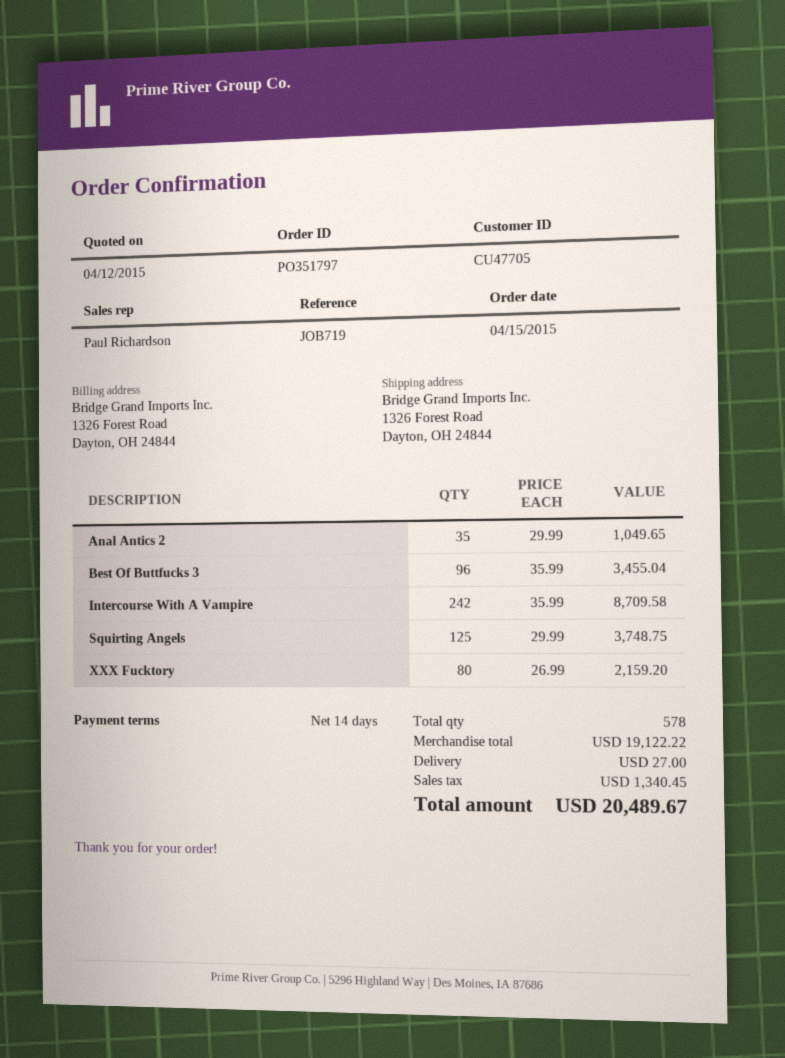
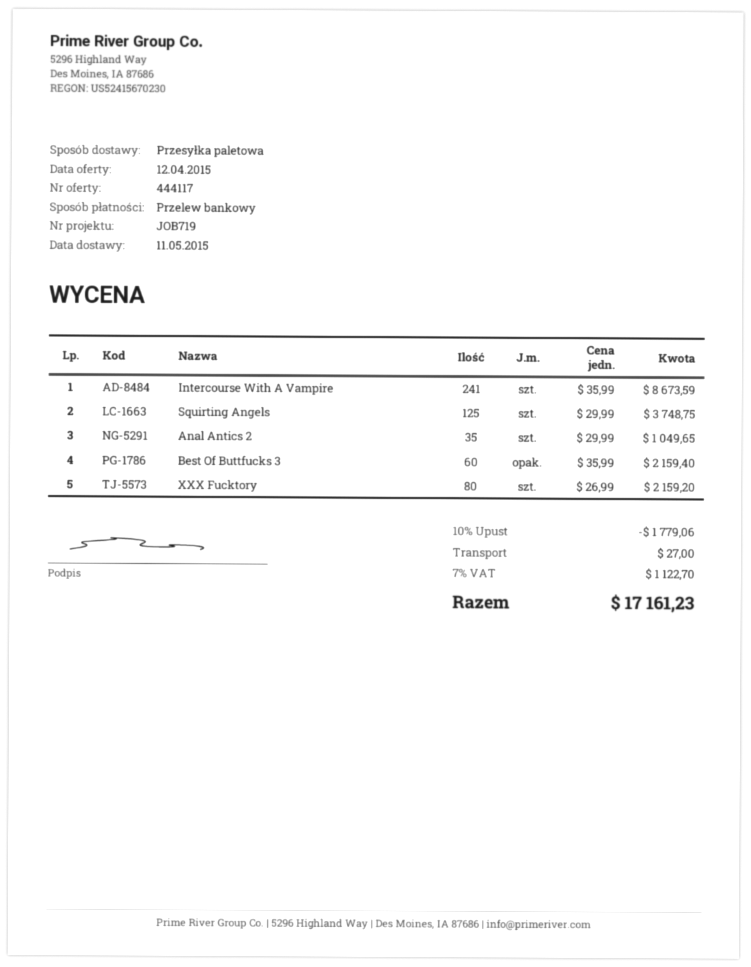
Best Of Buttfucks 3: 96 x 35.99 = 3455.04 -> 60 x 35.99 = 2159.40
Intercourse With A Vampire: 242 x 35.99 = 8709.58 -> 241 x 35.99 = 8673.59
discount: none -> 10% = 1779.06
tax: 1340.45 -> 1122.70
total: 20489.67 -> 17161.23

